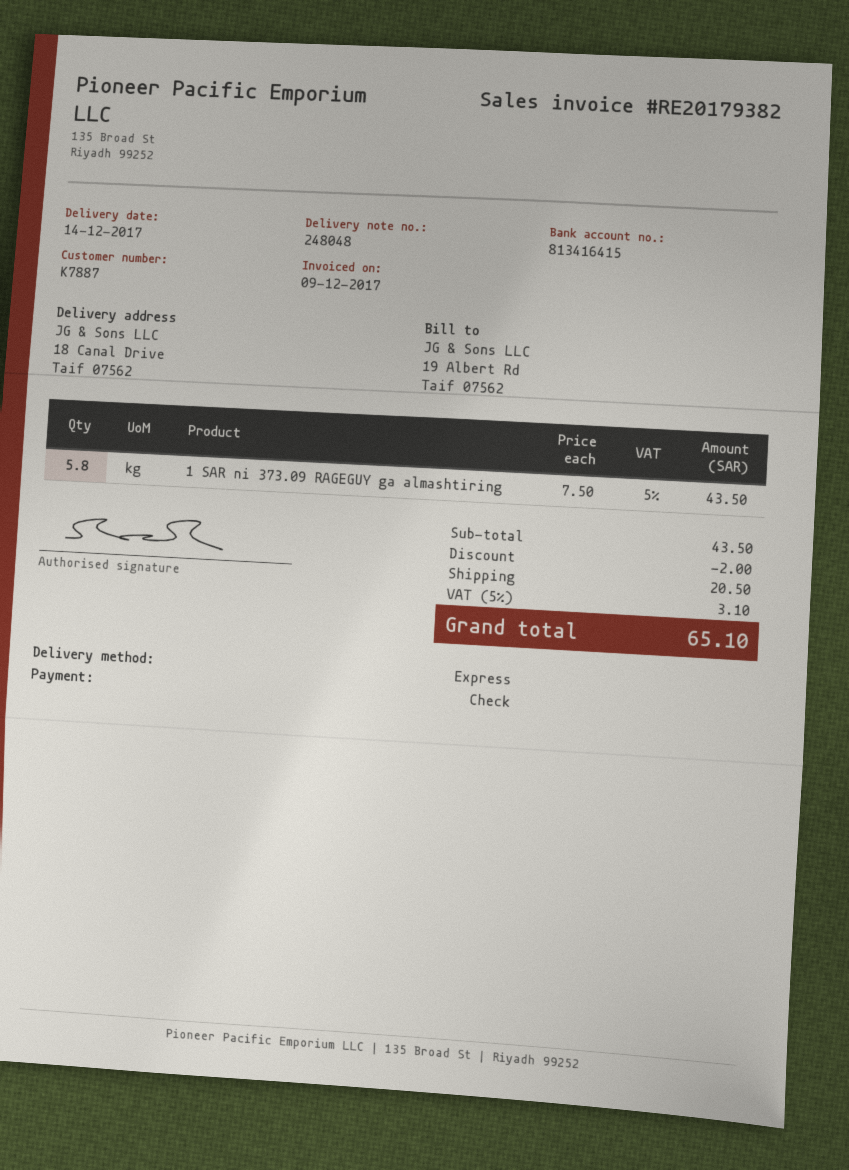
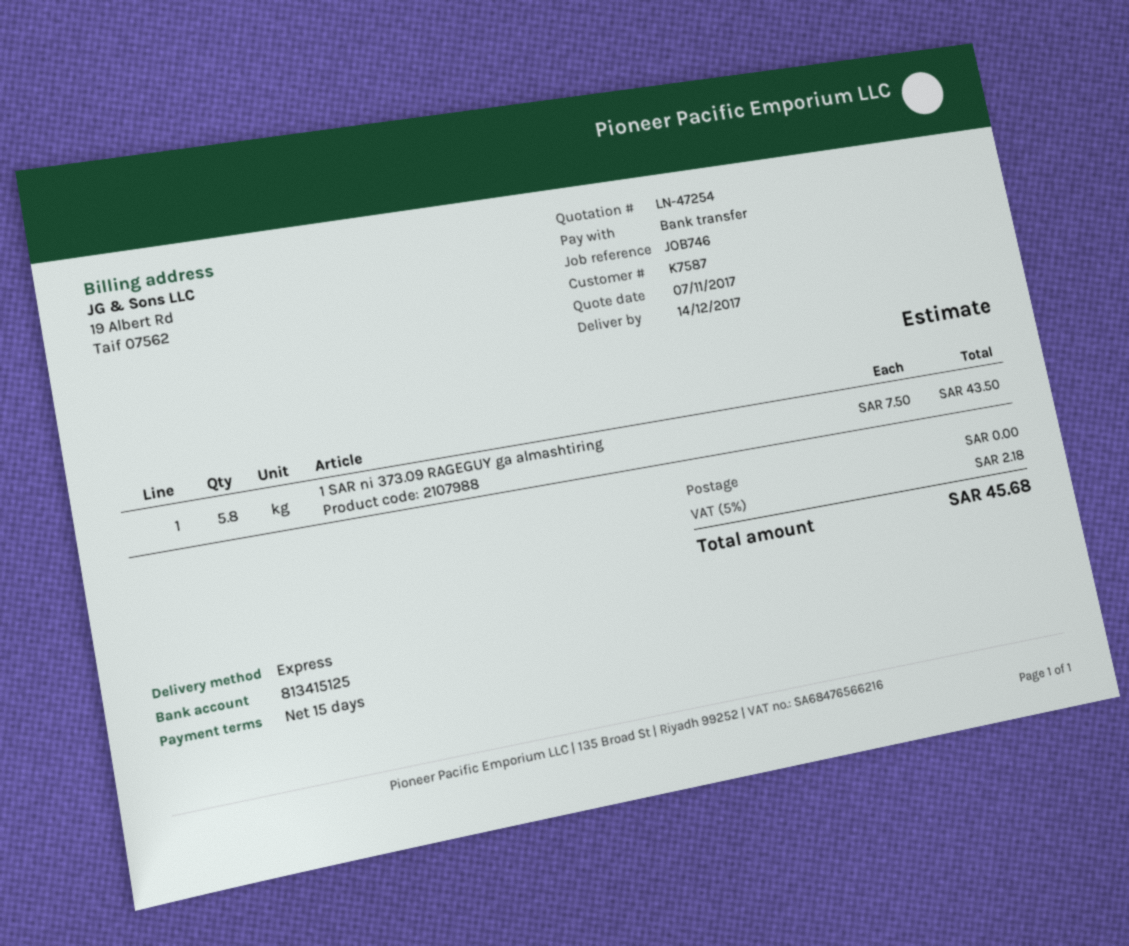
customer number: K7887 -> K7587
payment method: cheque -> bank transfer
bank account: 813416415 -> 813415125
discount: 2.00 -> none
shipping: 20.50 -> 0.00
tax: 5% = 3.10 -> 5% = 2.18
total: 65.10 -> 45.68

